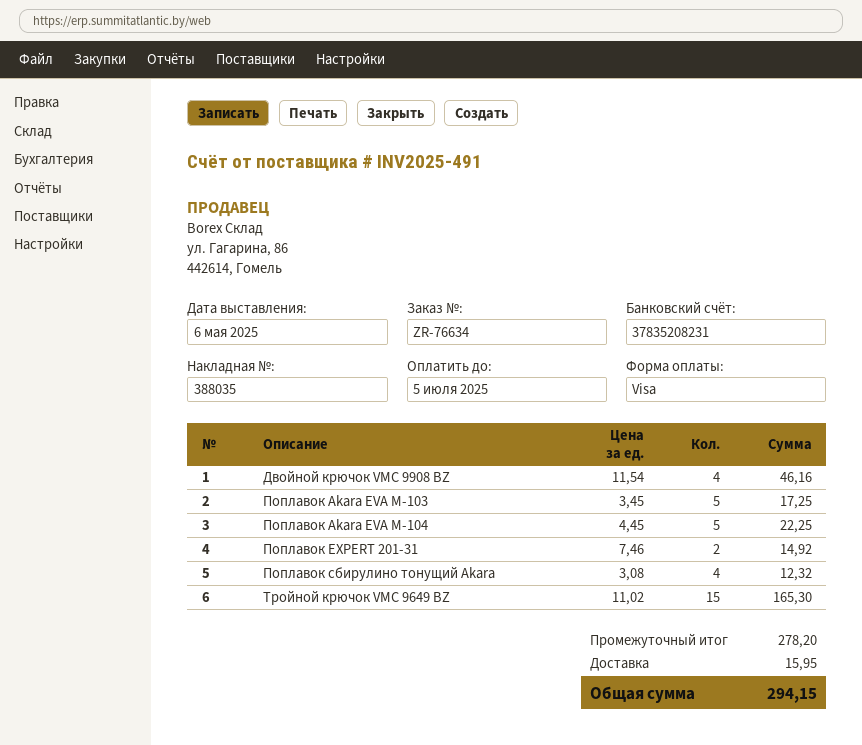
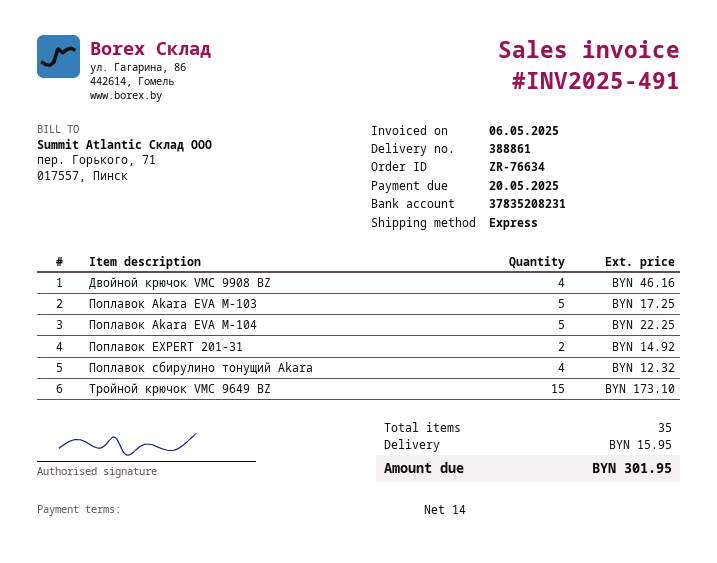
delivery note number: 388035 -> 388861
due date: 2025-07-05 -> 2025-05-20
Тройной крючок VMC 9649 BZ: 15 for 165.30 -> 15 for 173.10
total: 294.15 -> 301.95

